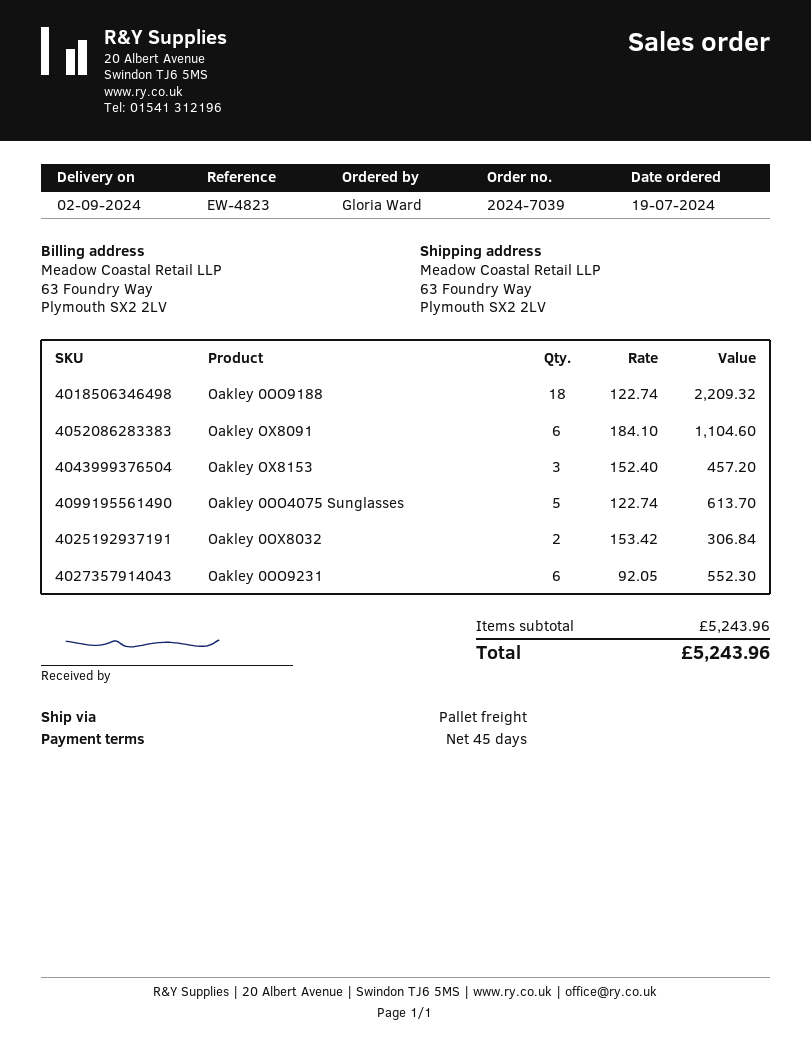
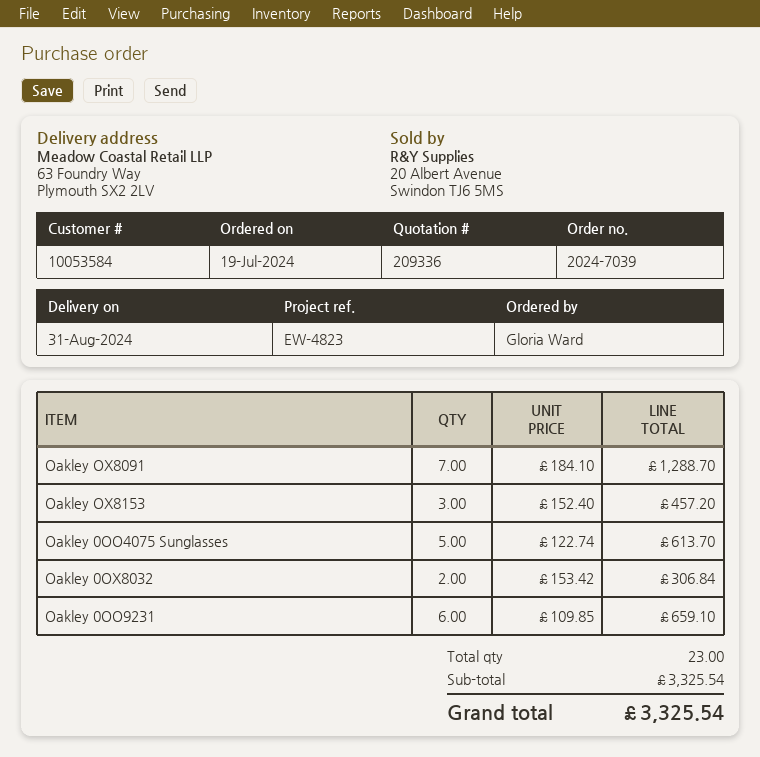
delivery date: 2024-09-02 -> 2024-08-31
Oakley 0OO9188: 18 x 122.74 = 2209.32 -> none
Oakley OX8091: 6 x 184.10 = 1104.60 -> 7 x 184.10 = 1288.70
Oakley 0OO9231: 6 x 92.05 = 552.30 -> 6 x 109.85 = 659.10
subtotal: 5243.96 -> 3325.54
total: 5243.96 -> 3325.54

